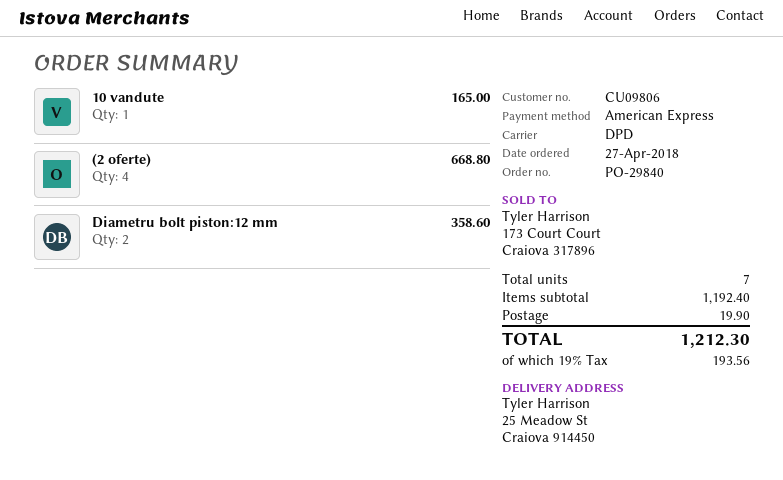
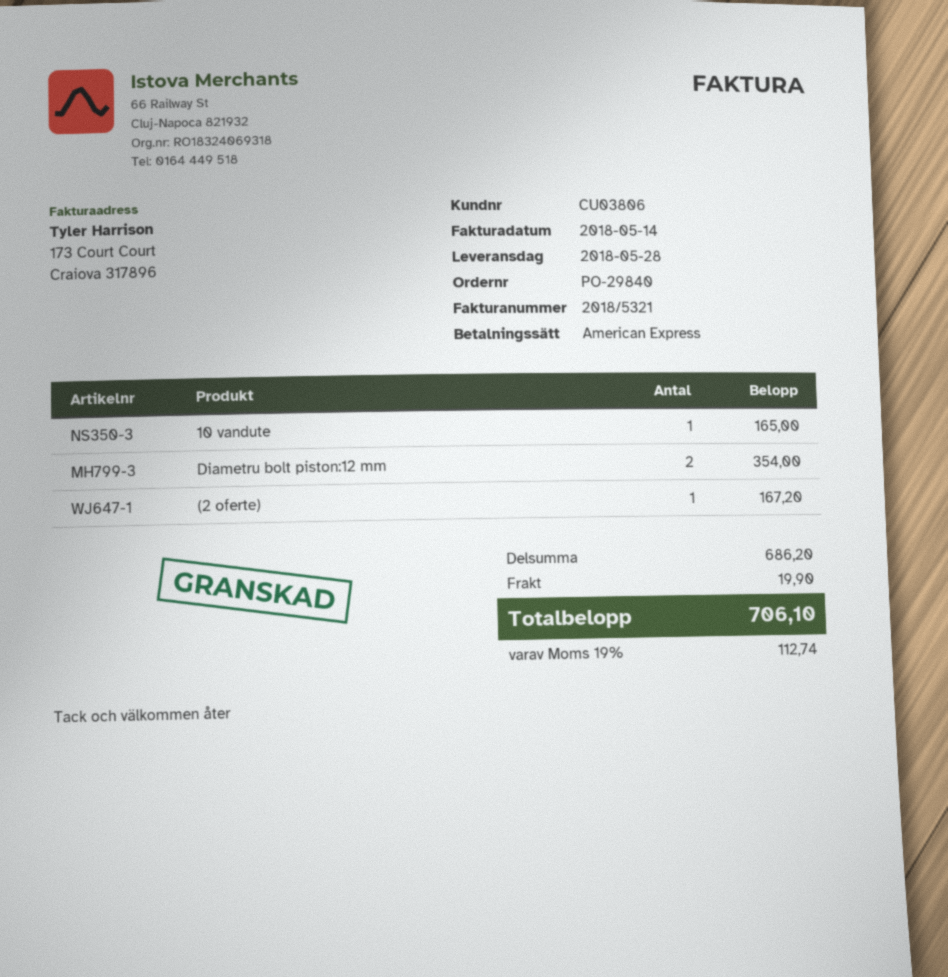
customer number: CU09806 -> CU03806
(2 oferte): 4 for 668.80 -> 1 for 167.20
Diametru bolt piston:12 mm: 2 for 358.60 -> 2 for 354.00
subtotal: 1192.40 -> 686.20
tax: 19% = 193.56 -> 19% = 112.74
total: 1212.30 -> 706.10

